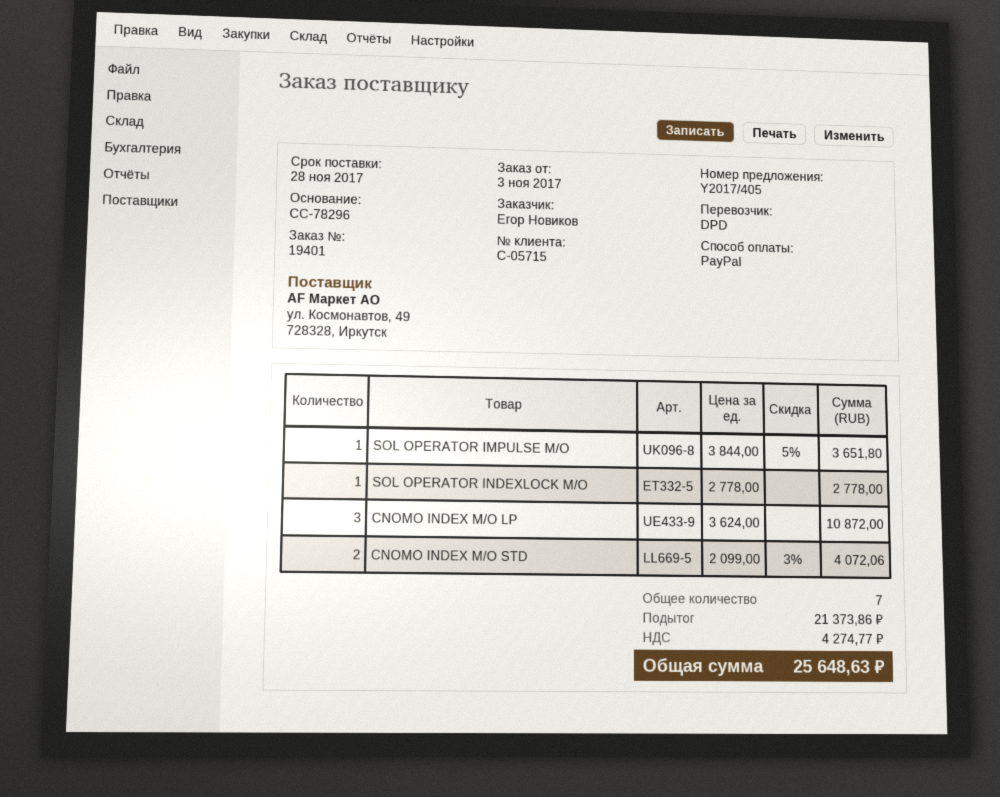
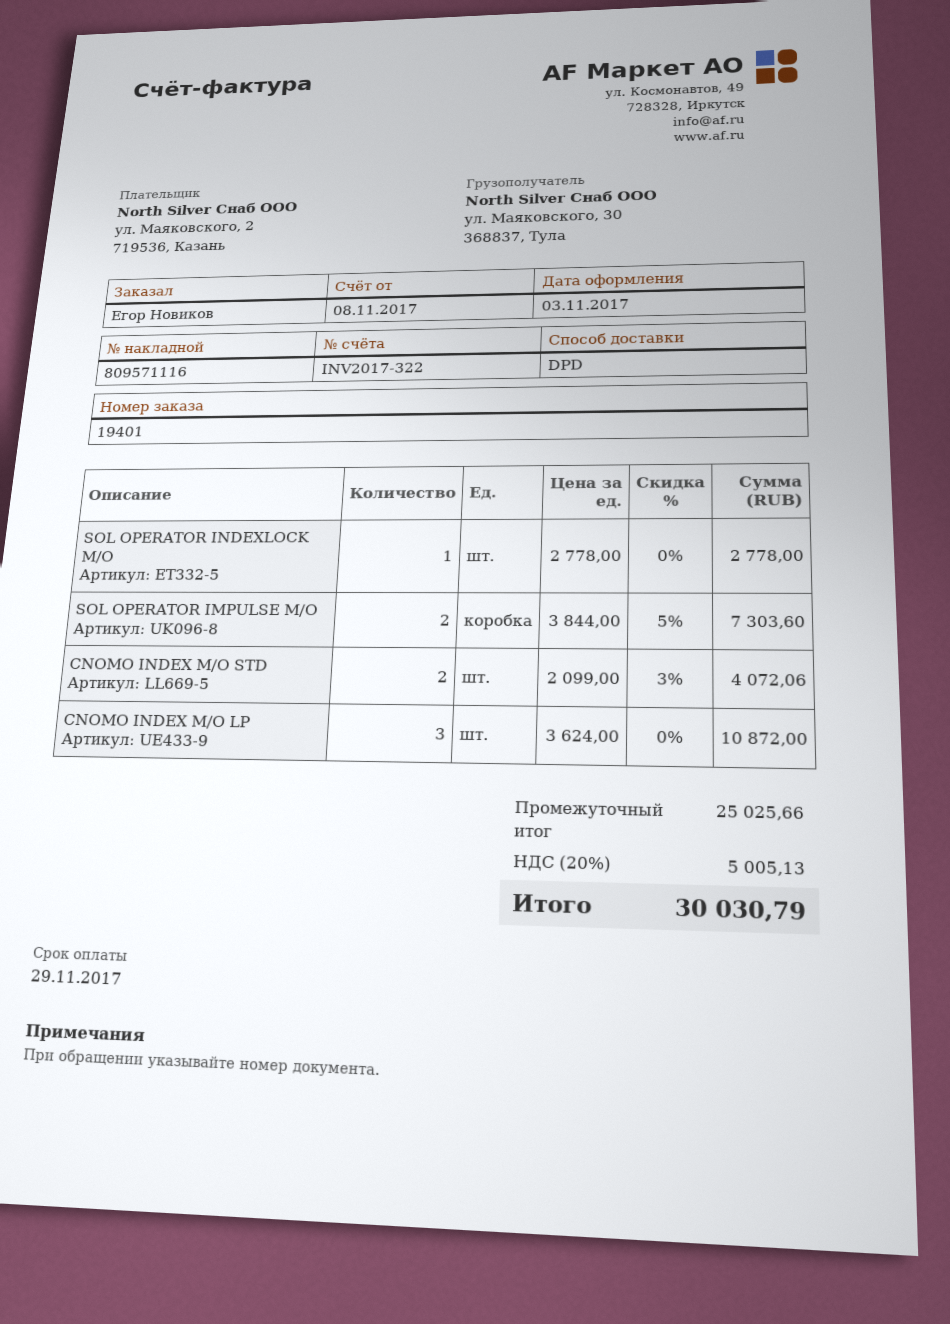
SOL OPERATOR IMPULSE M/O: 1 x 3844.00 - 5% = 3651.80 -> 2 x 3844.00 - 5% = 7303.60
subtotal: 21373.86 -> 25025.66
tax: 4274.77 -> 5005.13
total: 25648.63 -> 30030.79

